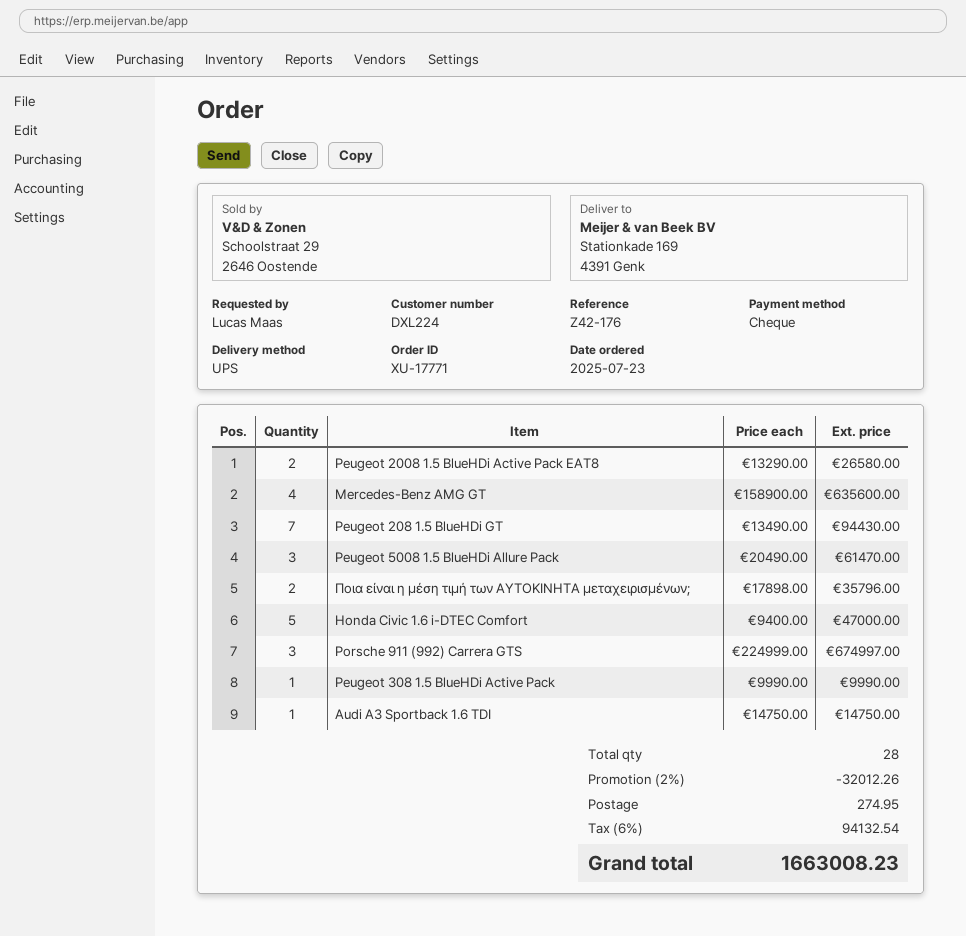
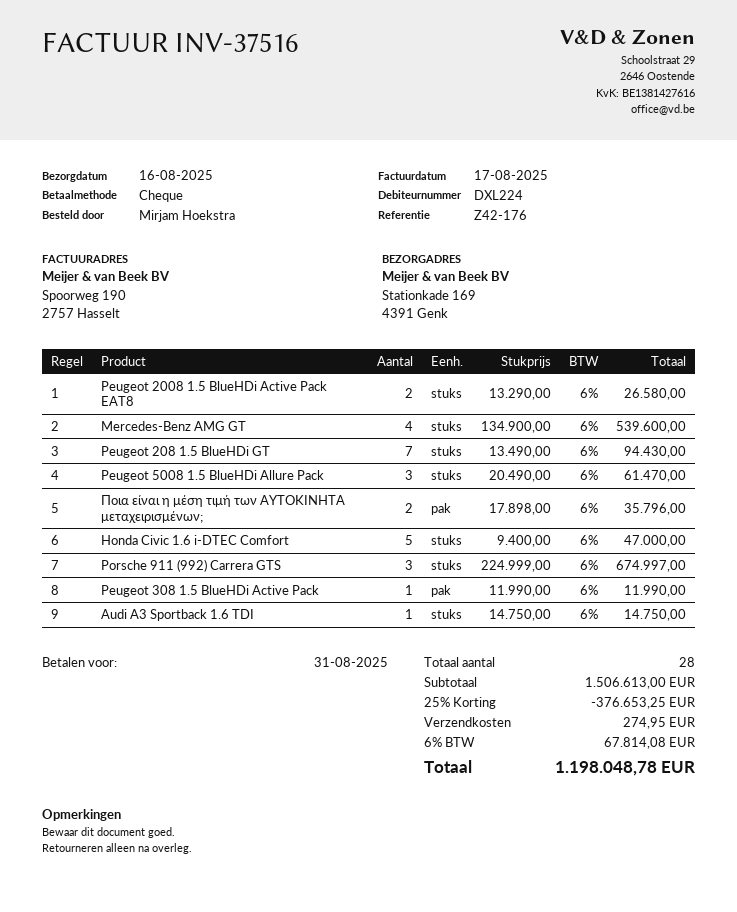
ordered by: Lucas Maas -> Mirjam Hoekstra
Mercedes-Benz AMG GT: 4 x 158900.00 = 635600.00 -> 4 x 134900.00 = 539600.00
Peugeot 308 1.5 BlueHDi Active Pack: 1 x 9990.00 = 9990.00 -> 1 x 11990.00 = 11990.00
discount: 2% = 32012.26 -> 25% = 376653.25
tax: 6% = 94132.54 -> 6% = 67814.08
total: 1663008.23 -> 1198048.78

